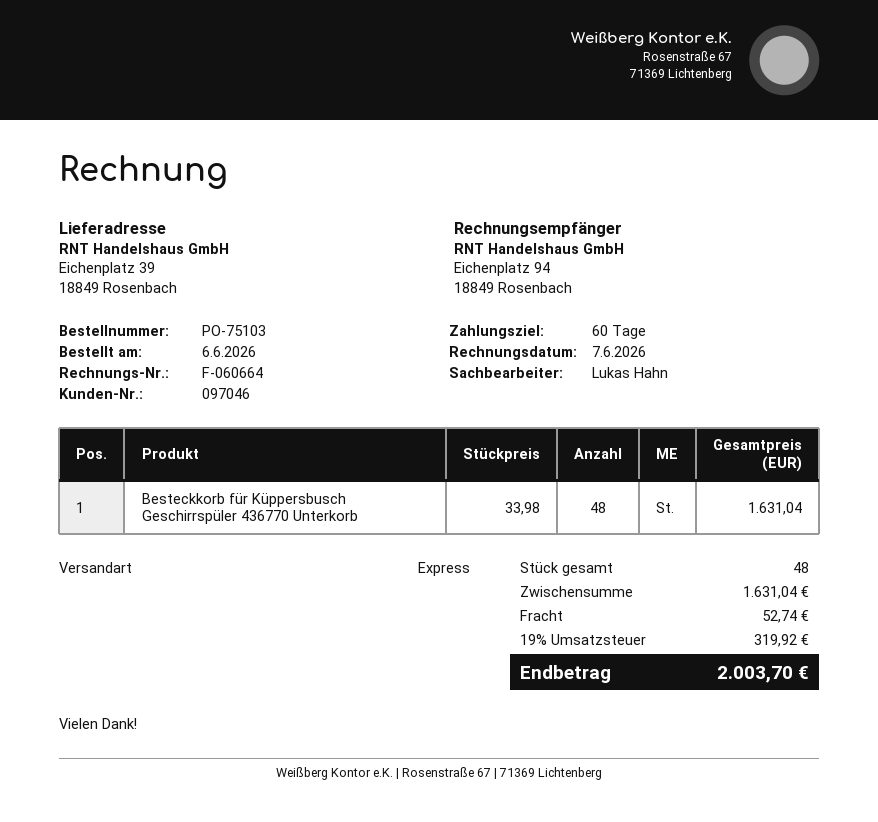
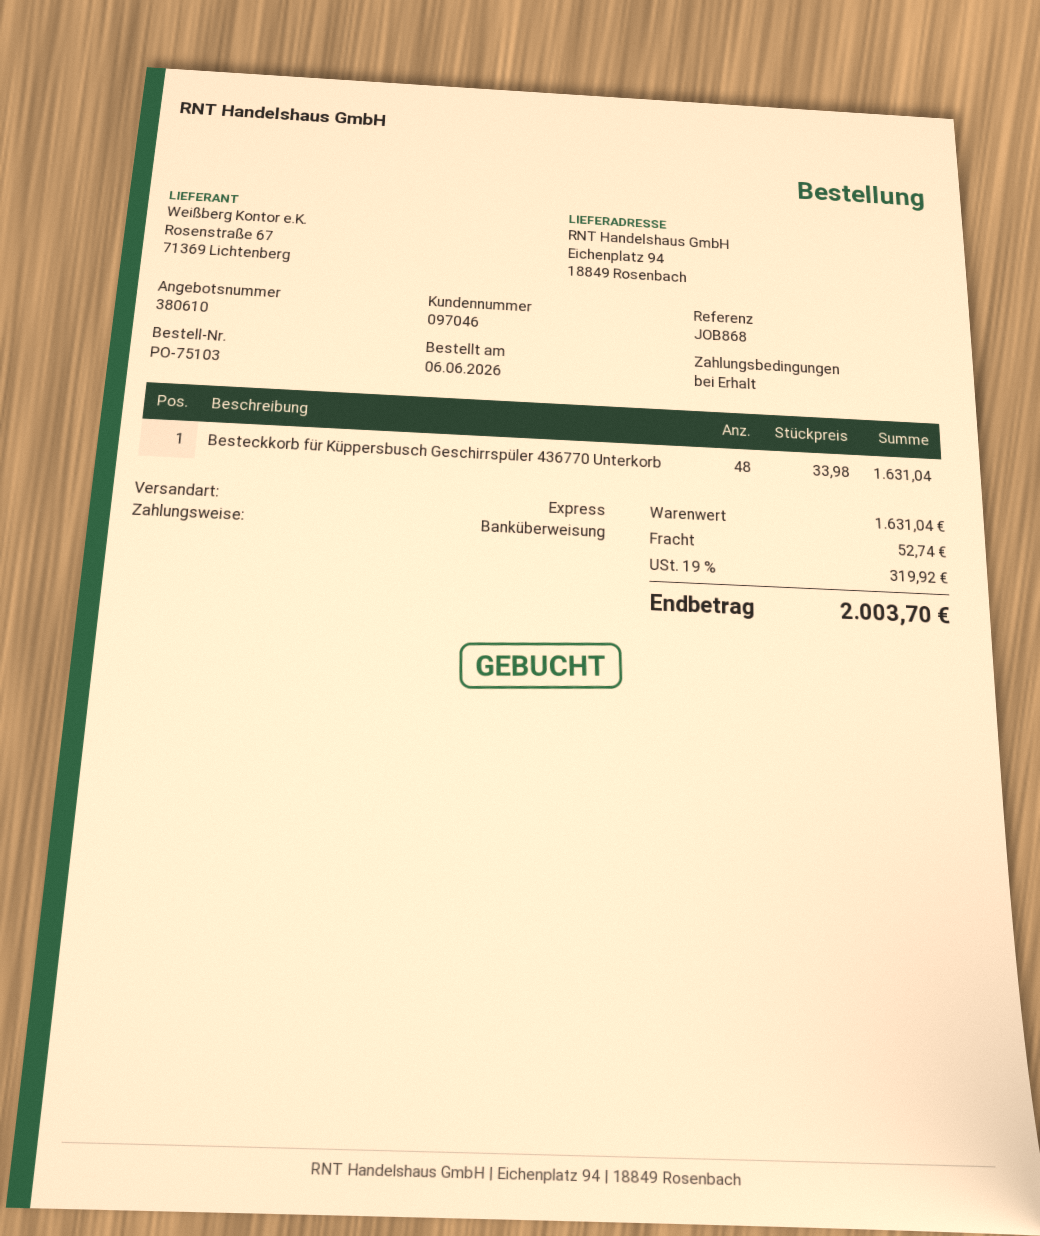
payment terms: 60 days -> on receipt
ship to: Eichenplatz 39, 18849 Rosenbach -> Eichenplatz 94, 18849 Rosenbach

